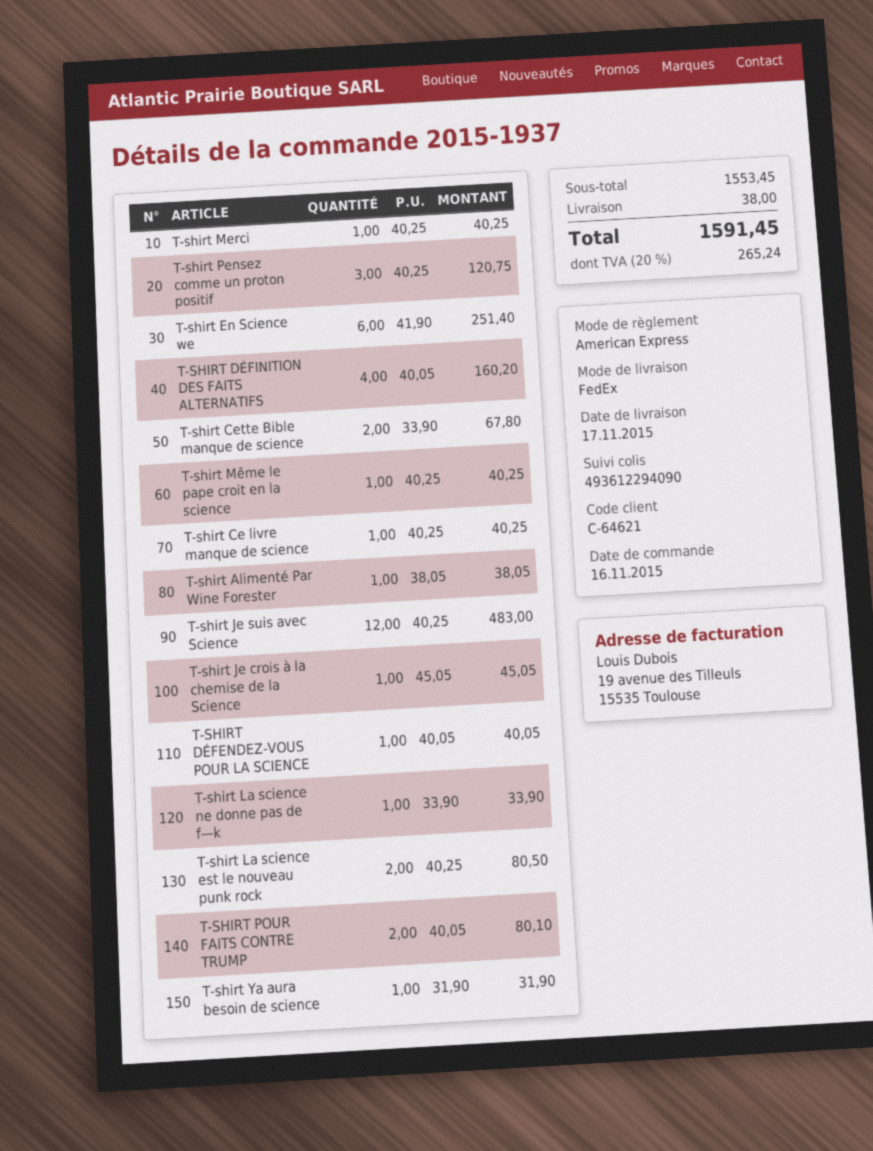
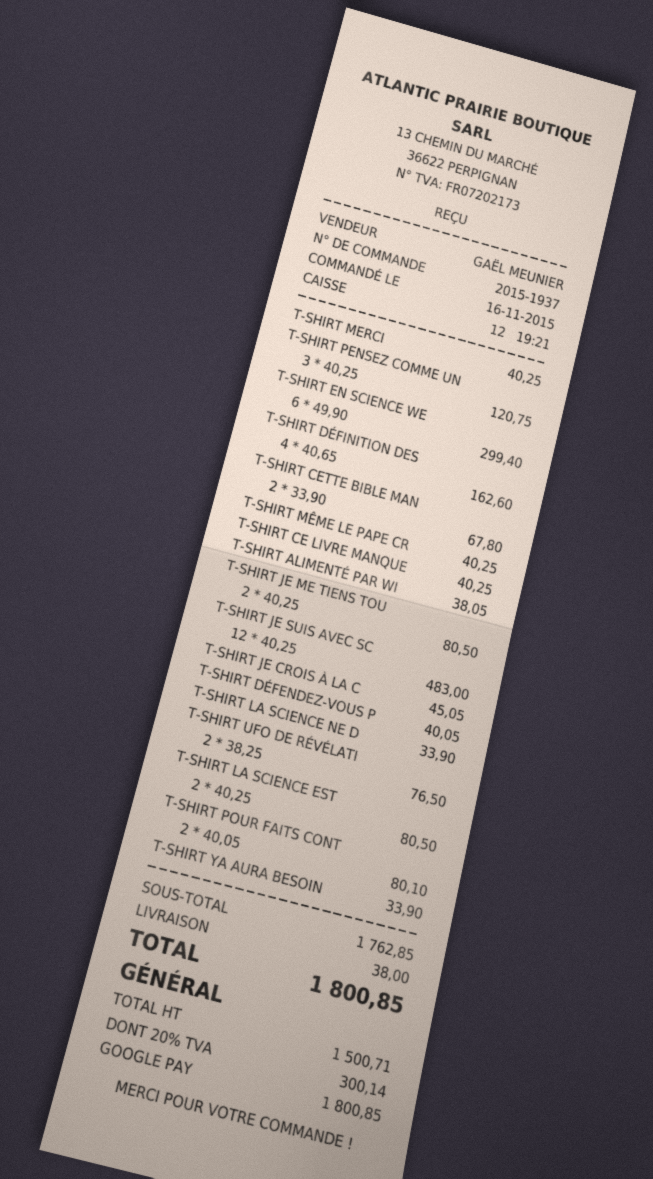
payment method: American Express -> Google Pay
T-shirt En Science we: 6 x 41.90 = 251.40 -> 6 x 49.90 = 299.40
T-SHIRT DÉFINITION DES FAITS ALTERNATIFS: 4 x 40.05 = 160.20 -> 4 x 40.65 = 162.60
T-shirt Ya aura besoin de science: 1 x 31.90 = 31.90 -> 1 x 33.90 = 33.90
T-SHIRT JE ME TIENS TOU: none -> 2 x 40.25 = 80.50
T-SHIRT UFO DE RÉVÉLATI: none -> 2 x 38.25 = 76.50
subtotal: 1553.45 -> 1762.85
tax: 20% = 265.24 -> 20% = 300.14
total: 1591.45 -> 1800.85

